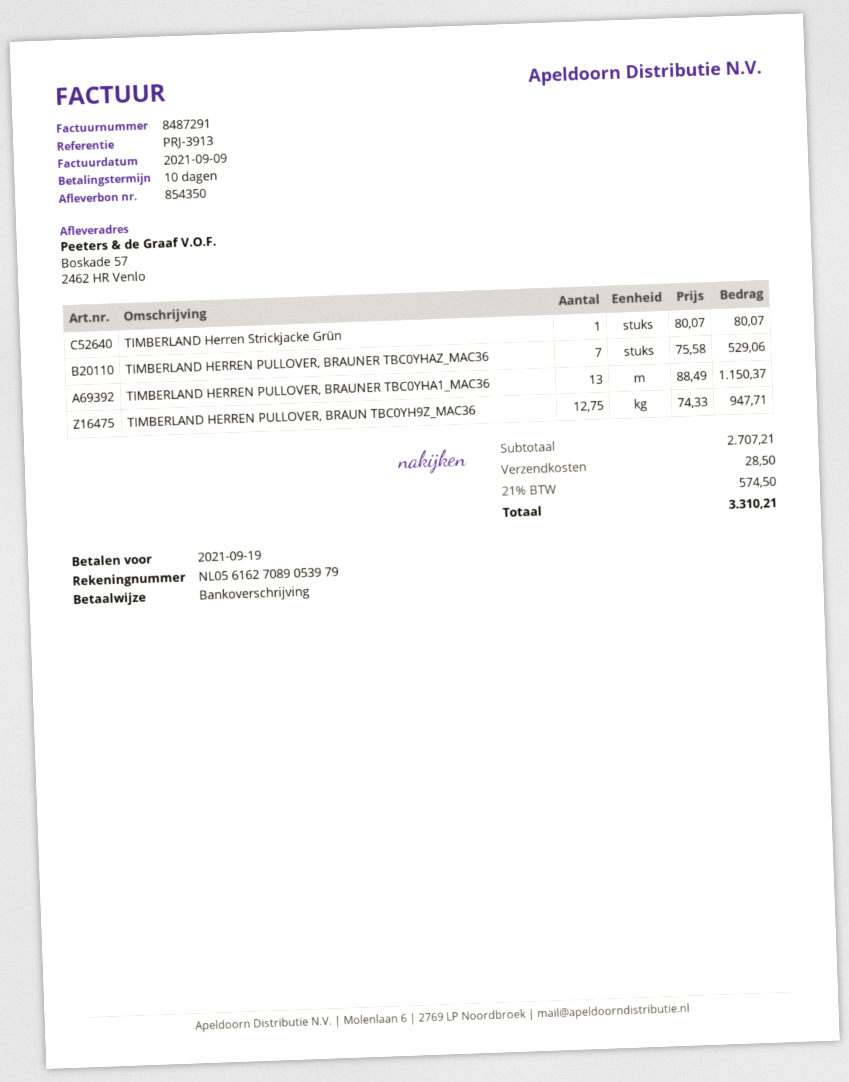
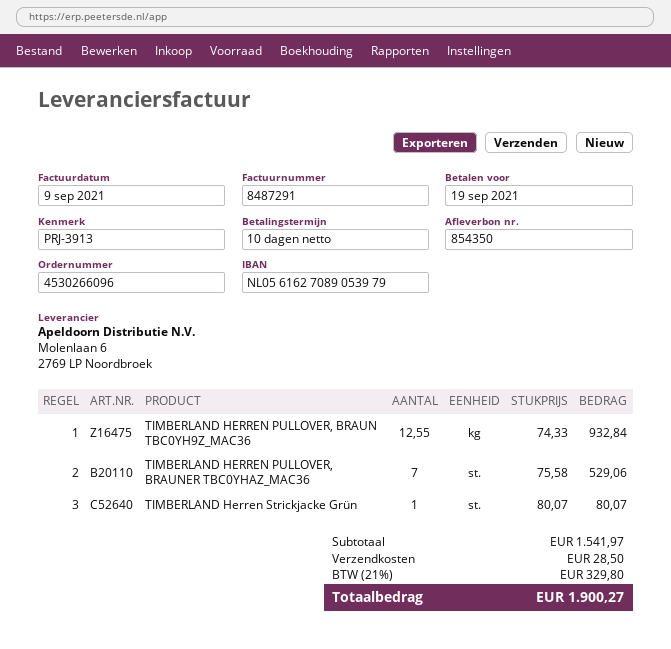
TIMBERLAND HERREN PULLOVER, BRAUNER TBC0YHA1_MAC36: 13 x 88.49 = 1150.37 -> none
TIMBERLAND HERREN PULLOVER, BRAUN TBC0YH9Z_MAC36: 12.75 x 74.33 = 947.71 -> 12.55 x 74.33 = 932.84
subtotal: 2707.21 -> 1541.97
tax: 21% = 574.50 -> 21% = 329.80
total: 3310.21 -> 1900.27

